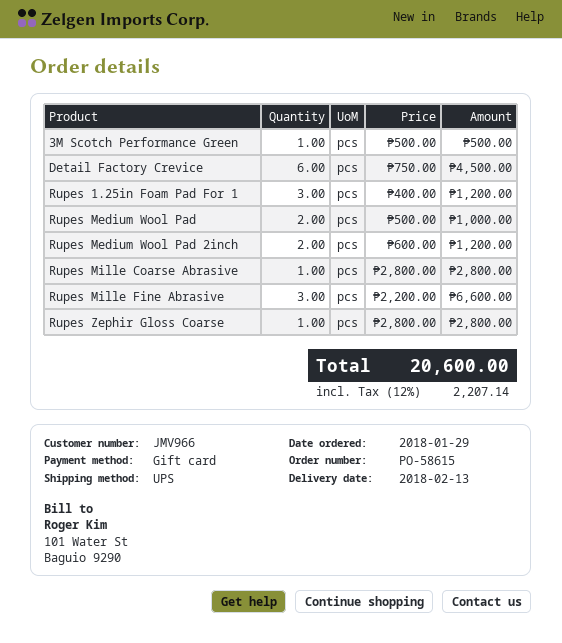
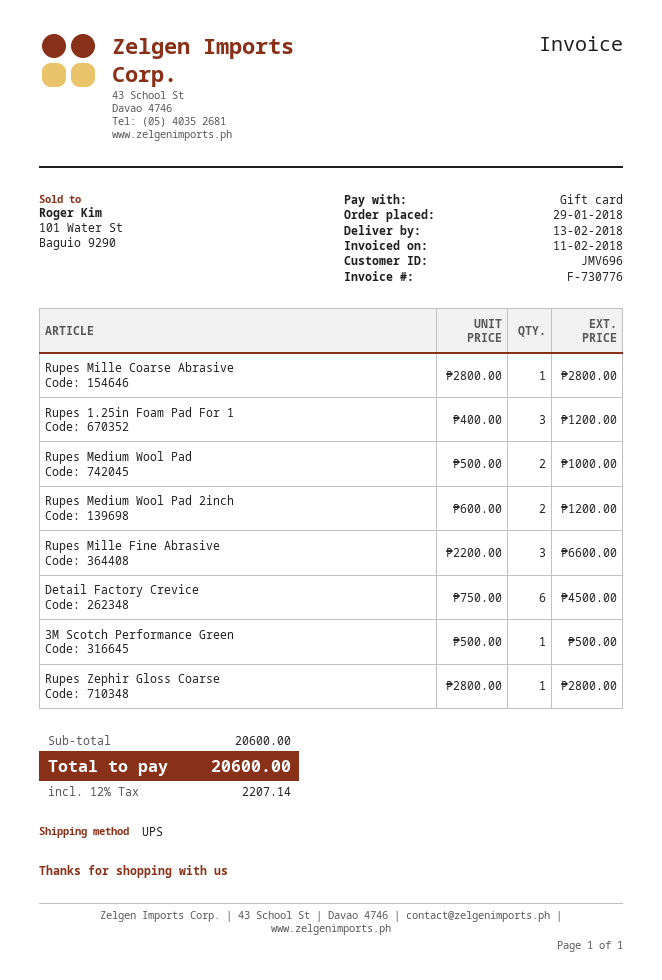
customer number: JMV966 -> JMV696

